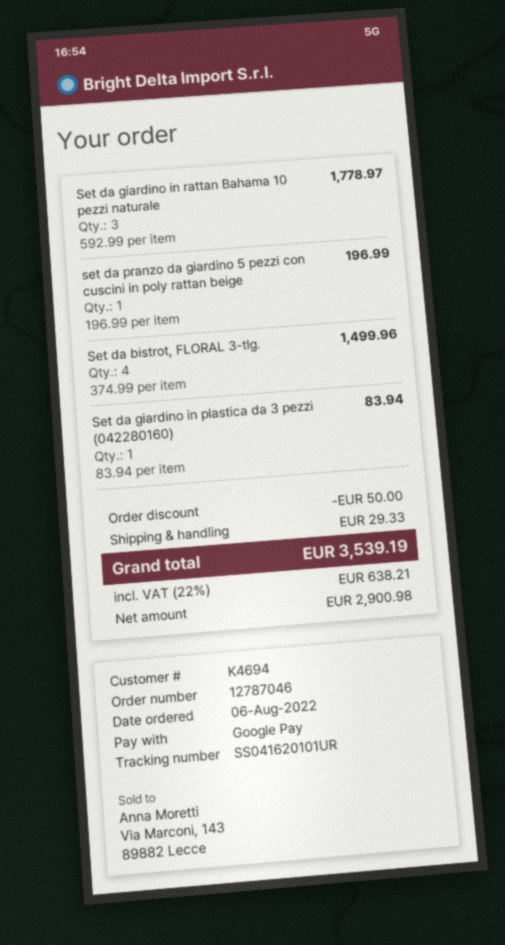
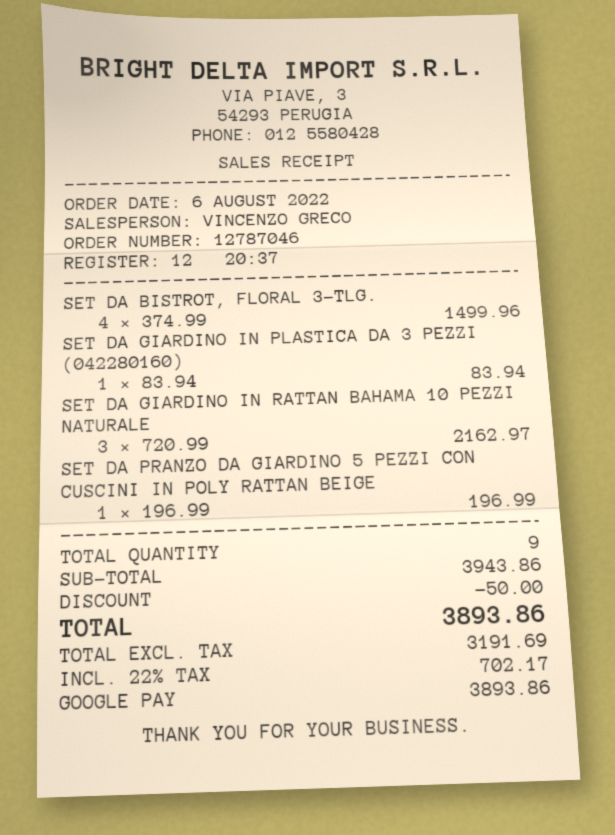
Set da giardino in rattan Bahama 10 pezzi naturale: 3 x 592.99 = 1778.97 -> 3 x 720.99 = 2162.97
shipping: 29.33 -> none
net: 2900.98 -> 3191.69
tax: 22% = 638.21 -> 22% = 702.17
total: 3539.19 -> 3893.86

